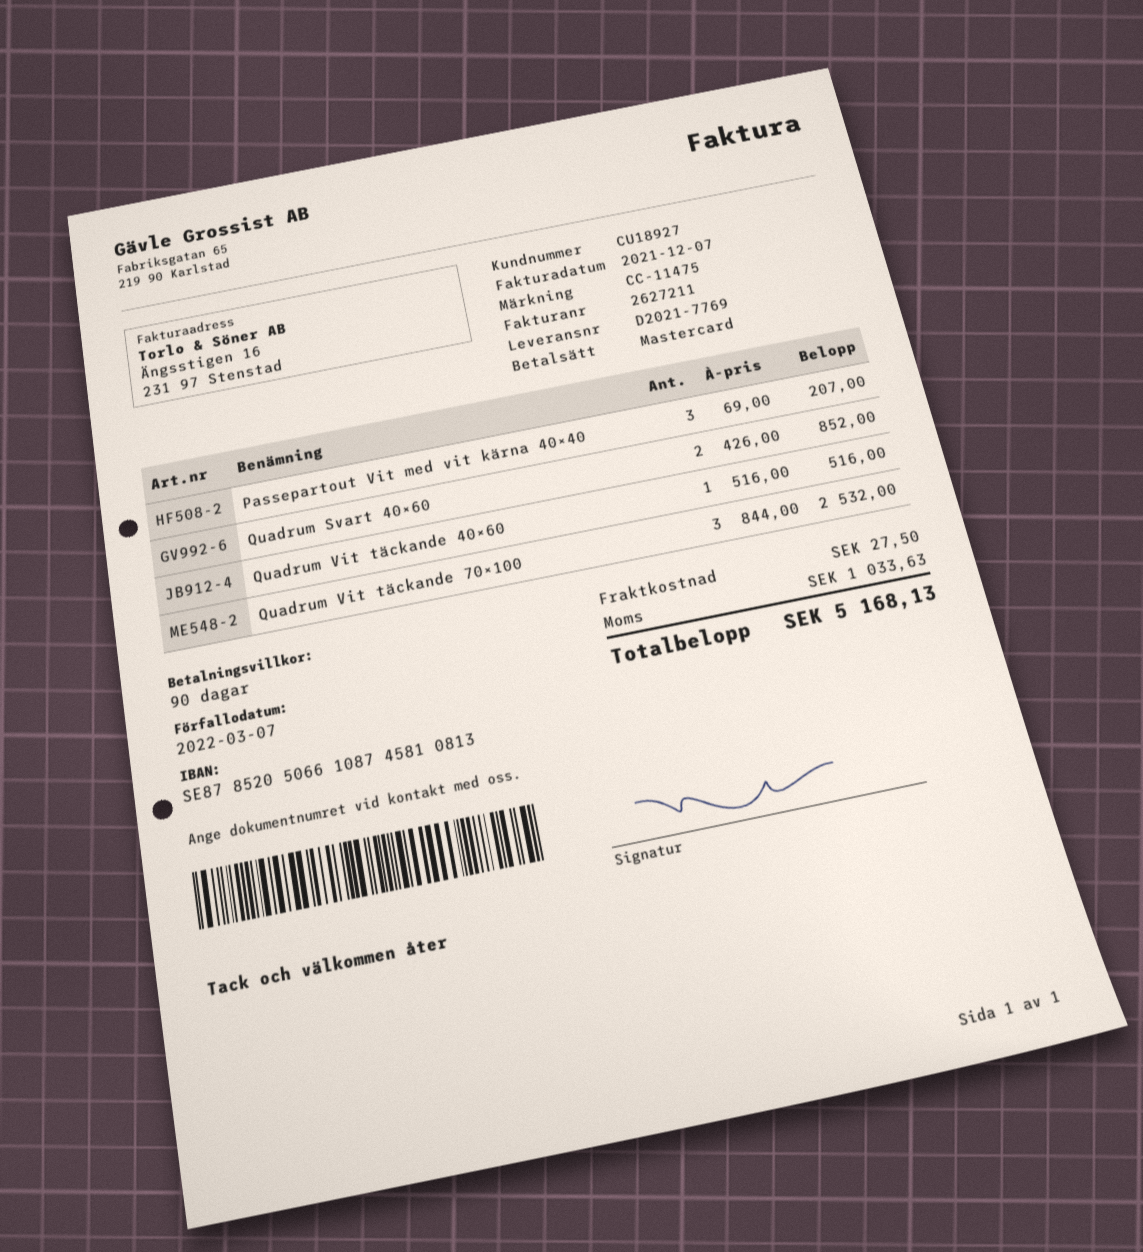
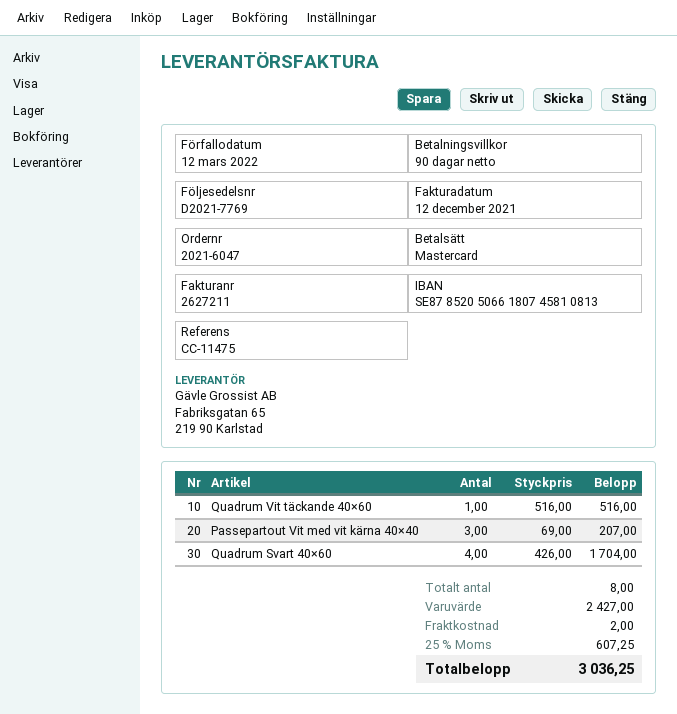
invoice date: 2021-12-07 -> 2021-12-12
due date: 2022-03-07 -> 2022-03-12
bank account: SE8785205066108745810813 -> SE8785205066180745810813
Quadrum Svart 40×60: 2 x 426.00 = 852.00 -> 4 x 426.00 = 1704.00
Quadrum Vit täckande 70×100: 3 x 844.00 = 2532.00 -> none
shipping: 27.50 -> 2.00
tax: 1033.63 -> 607.25
total: 5168.13 -> 3036.25

